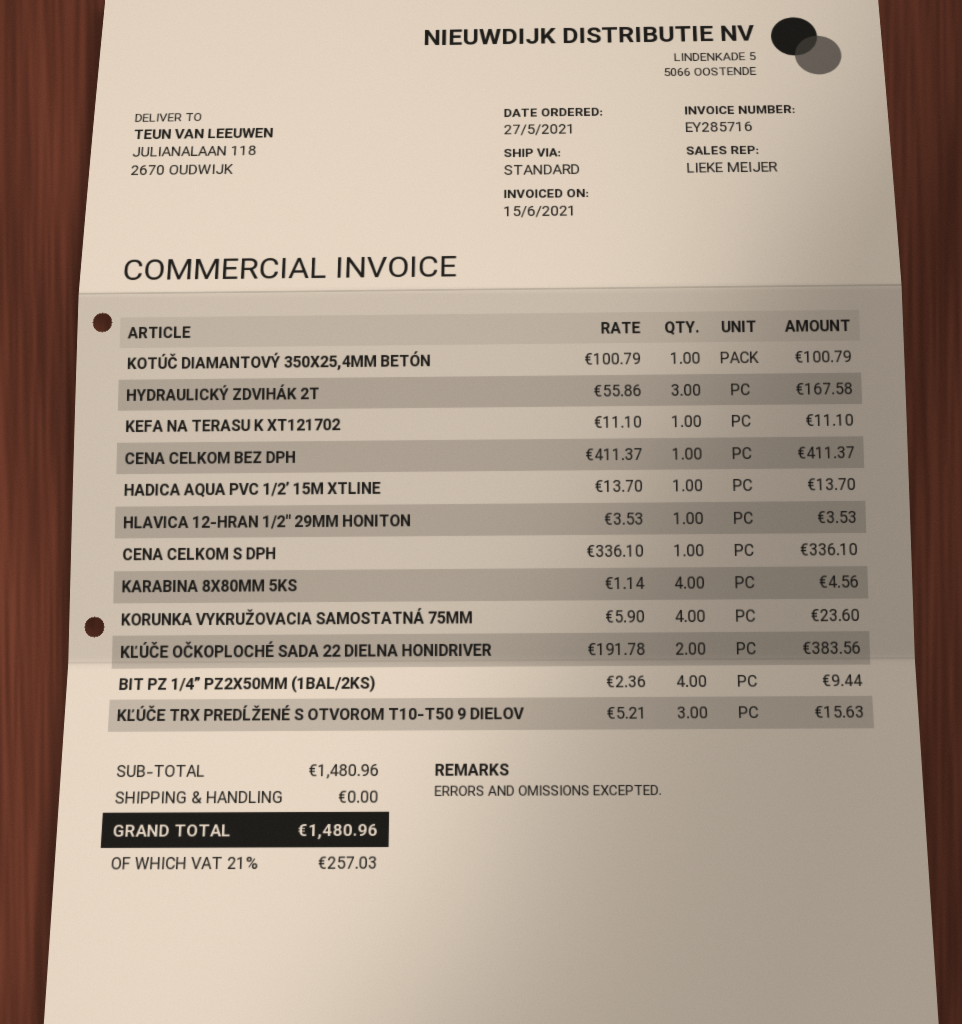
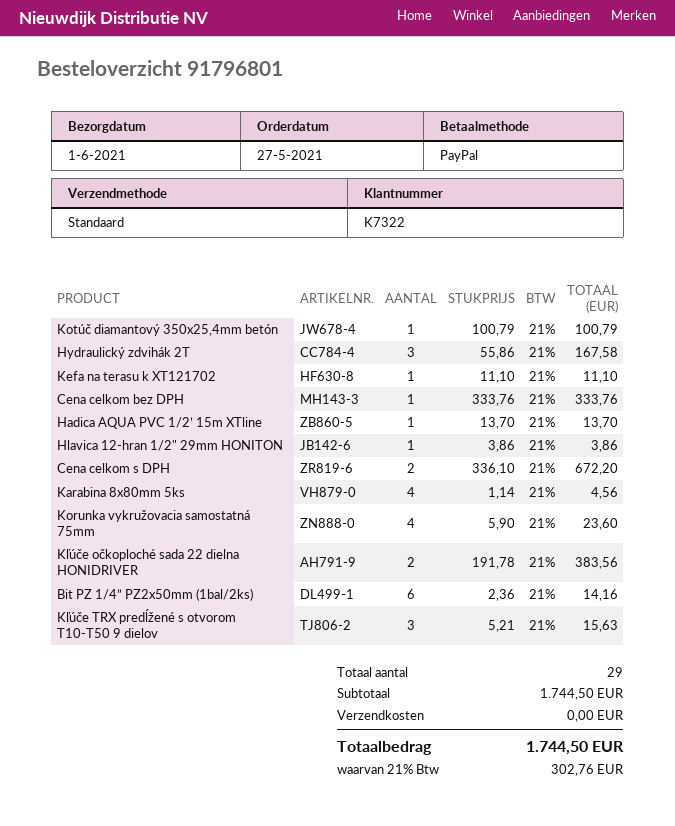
CENA CELKOM BEZ DPH: 1 x 411.37 = 411.37 -> 1 x 333.76 = 333.76
HLAVICA 12-HRAN 1/2" 29MM HONITON: 1 x 3.53 = 3.53 -> 1 x 3.86 = 3.86
CENA CELKOM S DPH: 1 x 336.10 = 336.10 -> 2 x 336.10 = 672.20
BIT PZ 1/4” PZ2X50MM (1BAL/2KS): 4 x 2.36 = 9.44 -> 6 x 2.36 = 14.16
subtotal: 1480.96 -> 1744.50
tax: 21% = 257.03 -> 21% = 302.76
total: 1480.96 -> 1744.50

